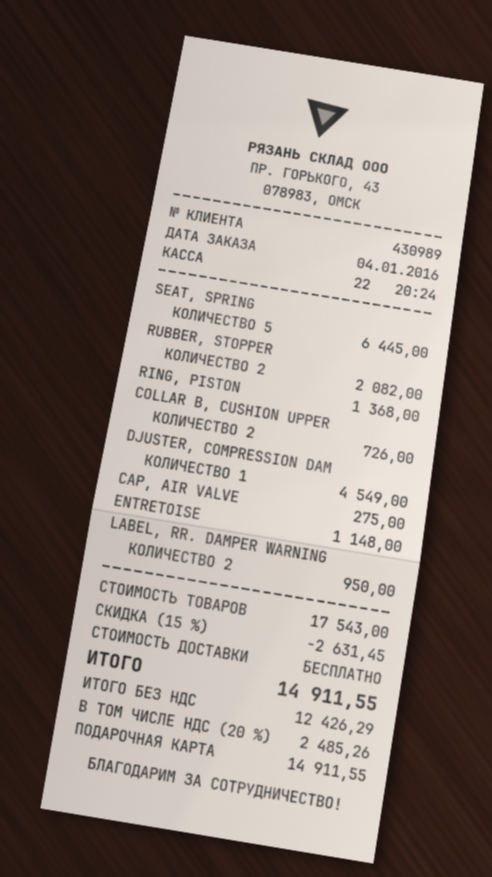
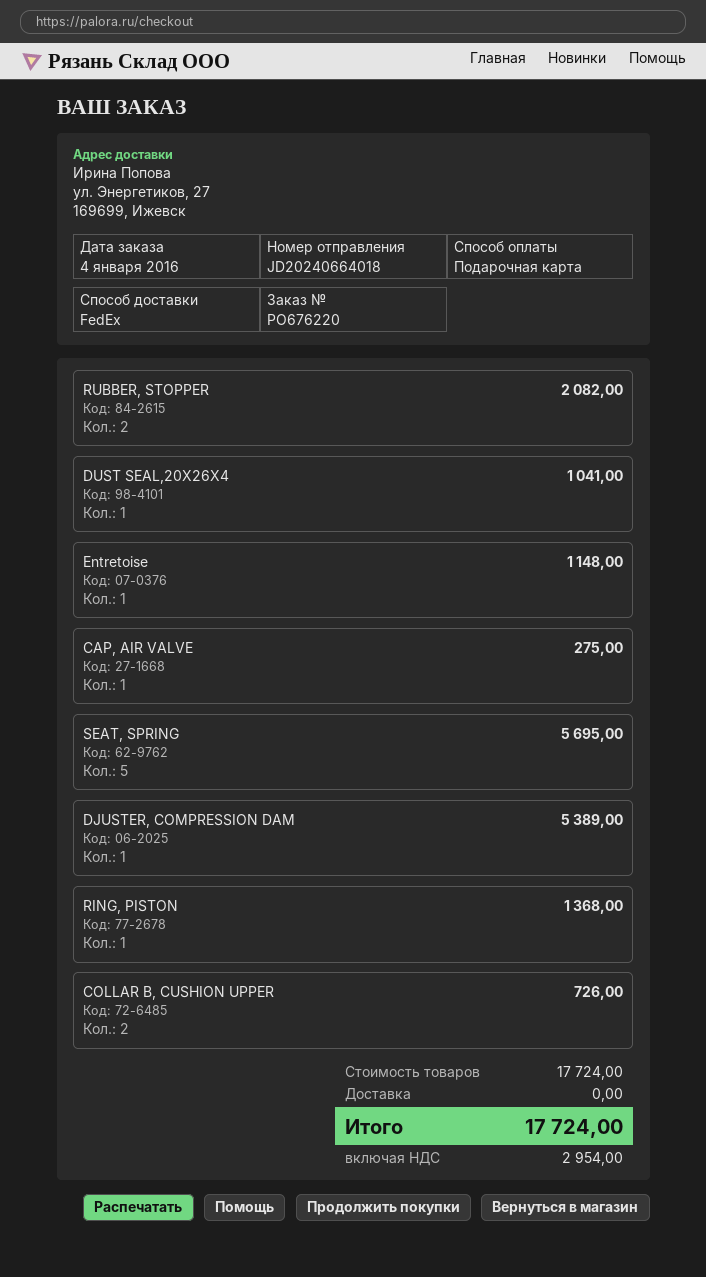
SEAT, SPRING: 5 for 6445.00 -> 5 for 5695.00
DJUSTER, COMPRESSION DAM: 1 for 4549.00 -> 1 for 5389.00
LABEL, RR. DAMPER WARNING: 2 for 950.00 -> none
DUST SEAL,20X26X4: none -> 1 for 1041.00
subtotal: 17543.00 -> 17724.00
discount: 15% = 2631.45 -> none
tax: 2485.26 -> 2954.00
total: 14911.55 -> 17724.00

